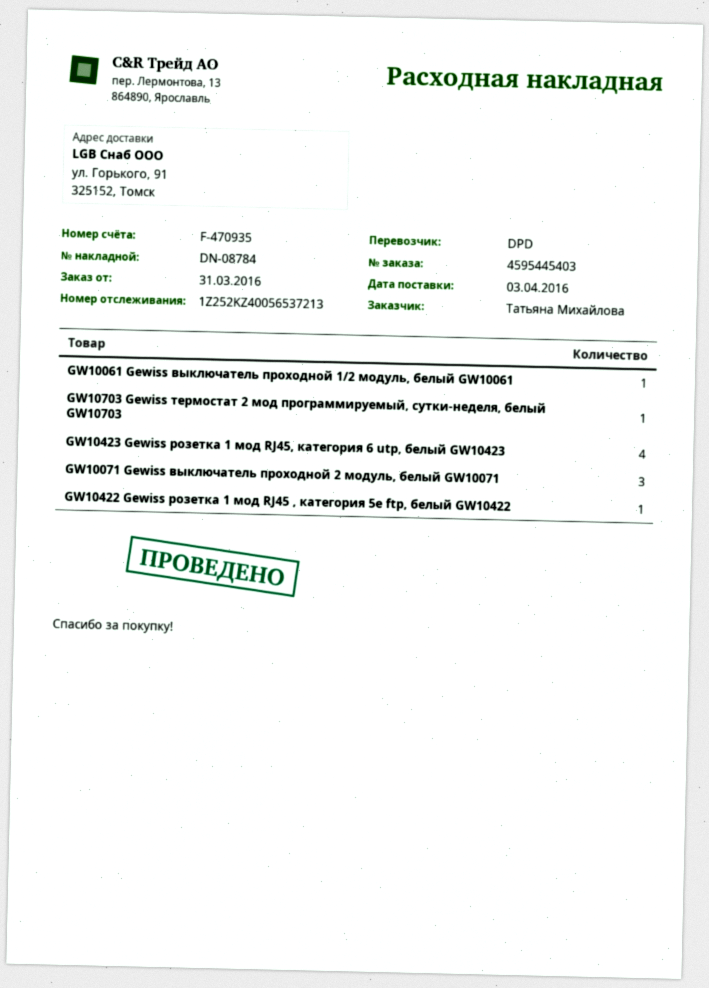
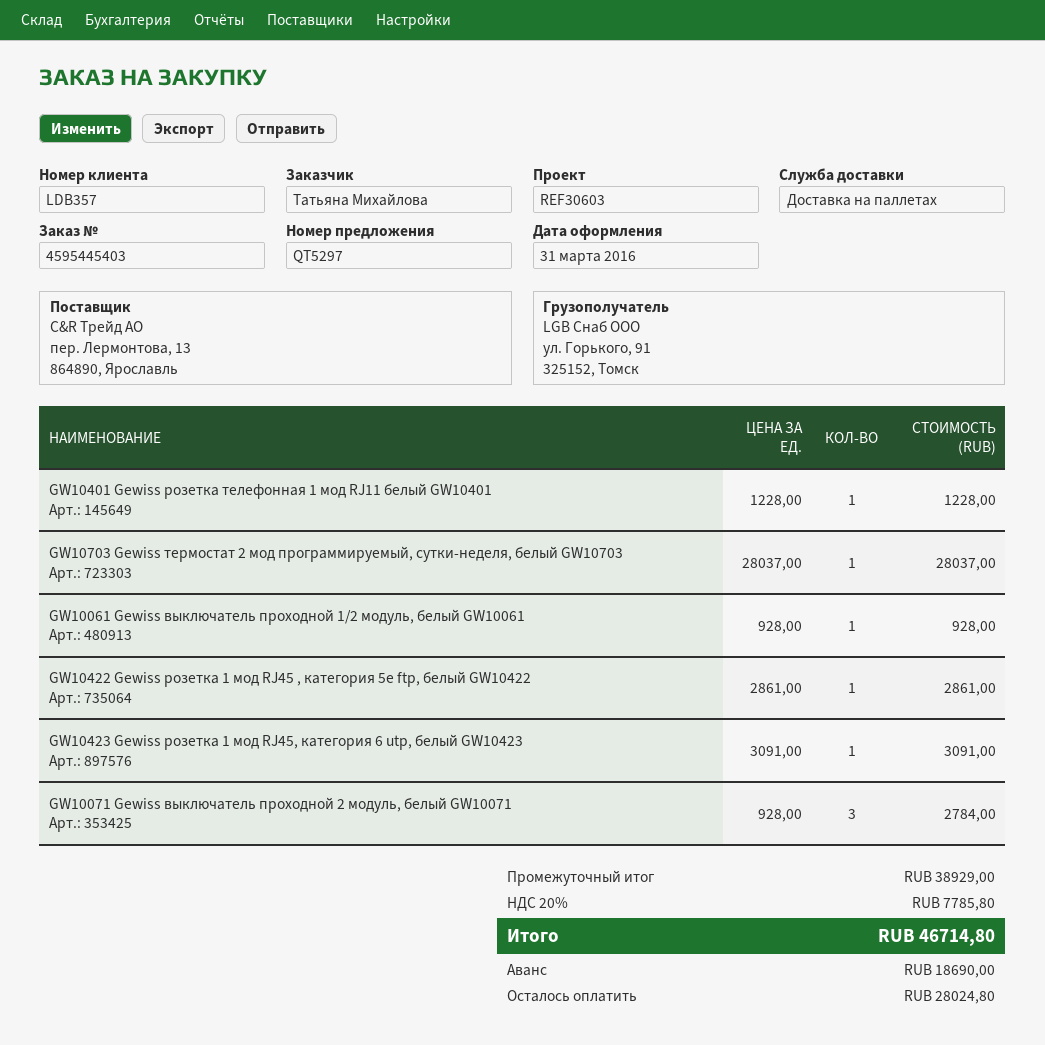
shipping method: DPD -> pallet freight
GW10423 Gewiss розетка 1 мод RJ45, категория 6 utp, белый GW10423: 4 -> 1
GW10401 Gewiss розетка телефонная 1 мод RJ11 белый GW10401: none -> 1

